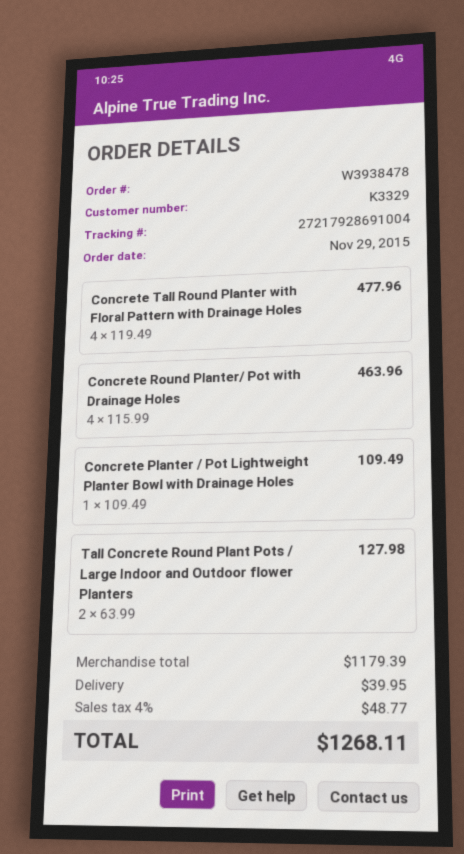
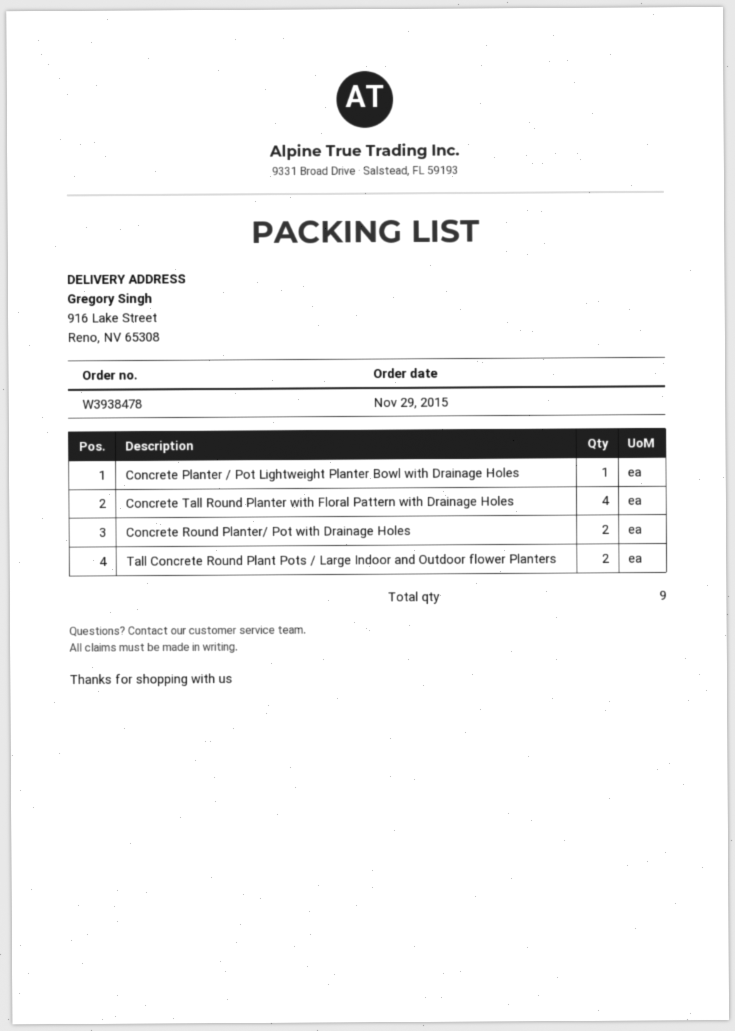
Concrete Round Planter/ Pot with Drainage Holes: 4 -> 2

